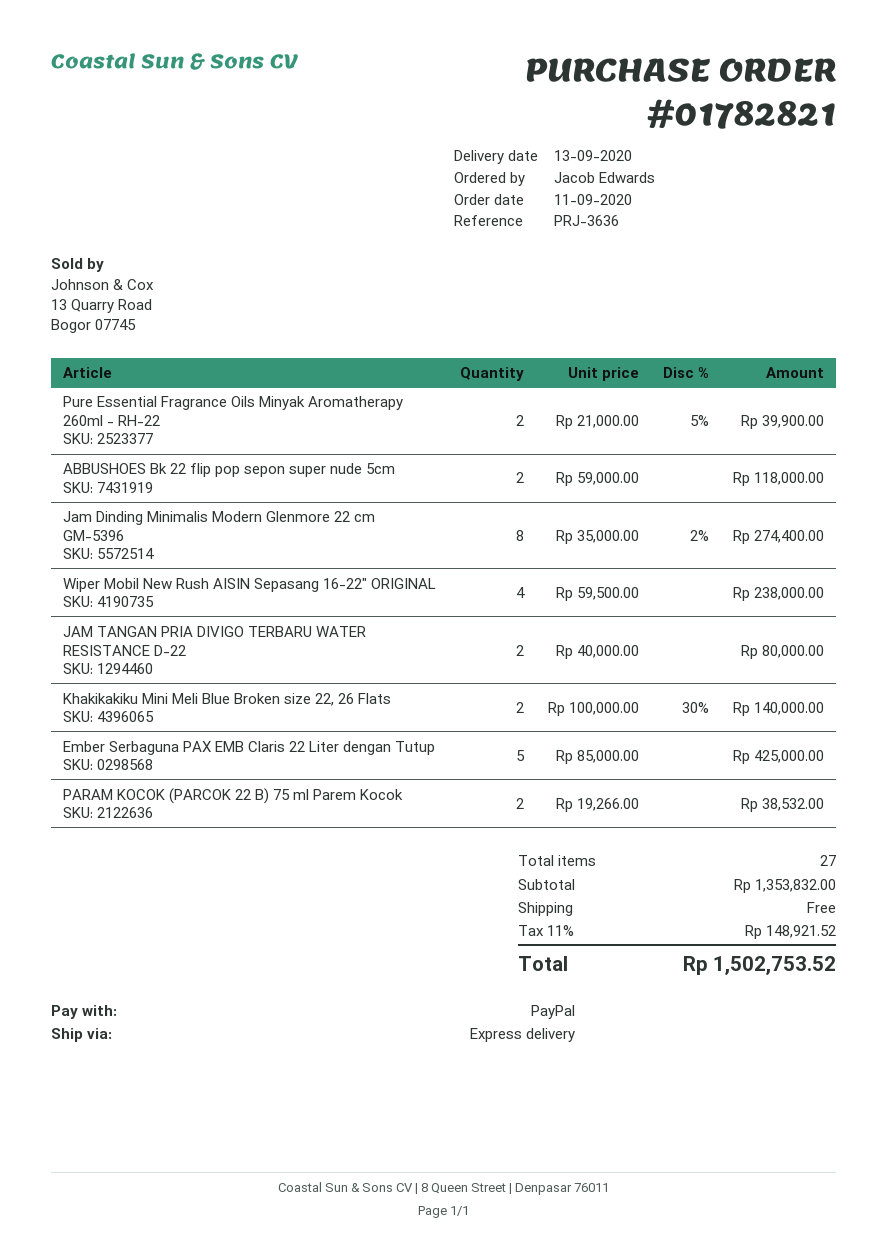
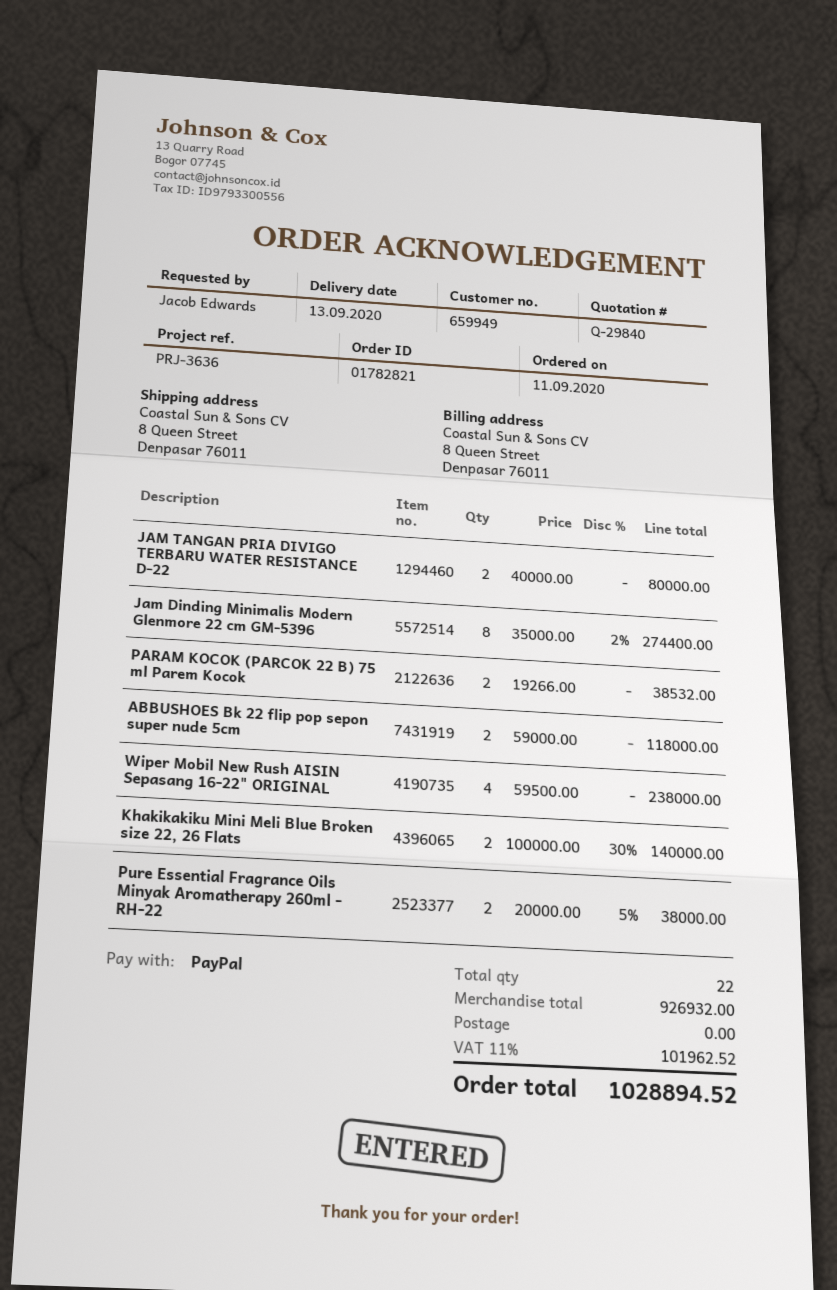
Pure Essential Fragrance Oils Minyak Aromatherapy 260ml - RH-22: 2 x 21000.00 - 5% = 39900.00 -> 2 x 20000.00 - 5% = 38000.00
Ember Serbaguna PAX EMB Claris 22 Liter dengan Tutup: 5 x 85000.00 = 425000.00 -> none
total quantity: 27 -> 22
subtotal: 1353832.00 -> 926932.00
tax: 11% = 148921.52 -> 11% = 101962.52
total: 1502753.52 -> 1028894.52

